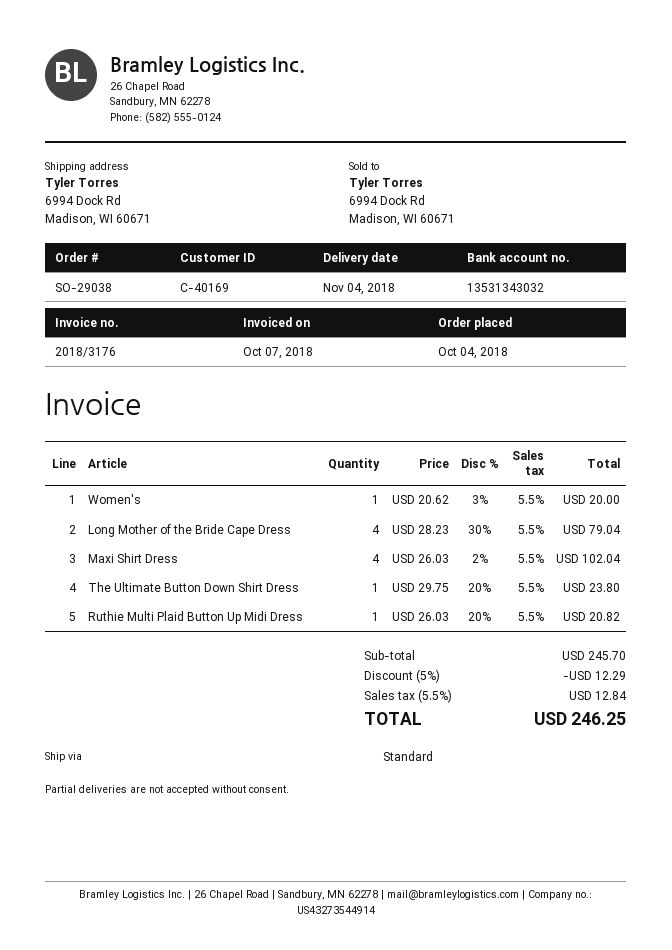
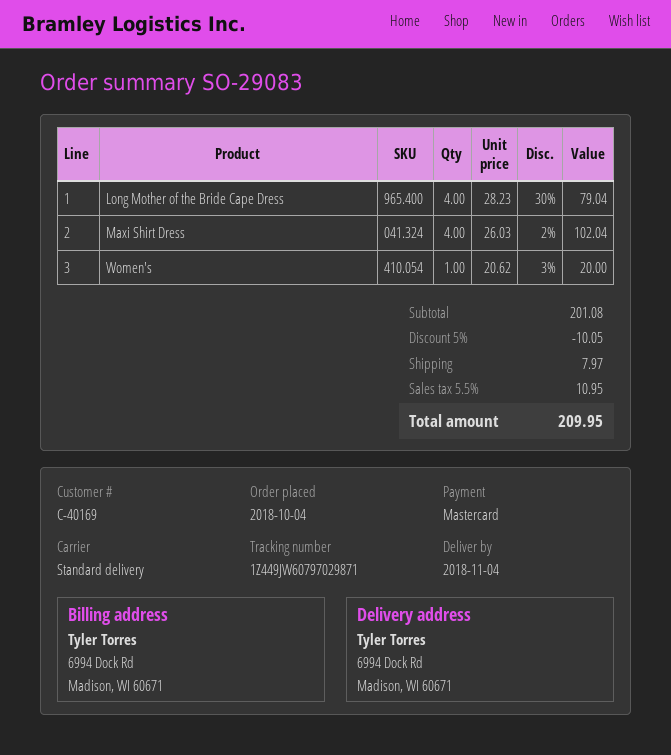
order number: SO-29038 -> SO-29083
The Ultimate Button Down Shirt Dress: 1 x 29.75 - 20% = 23.80 -> none
Ruthie Multi Plaid Button Up Midi Dress: 1 x 26.03 - 20% = 20.82 -> none
subtotal: 245.70 -> 201.08
discount: 5% = 12.29 -> 5% = 10.05
shipping: none -> 7.97
tax: 5.5% = 12.84 -> 5.5% = 10.95
total: 246.25 -> 209.95

